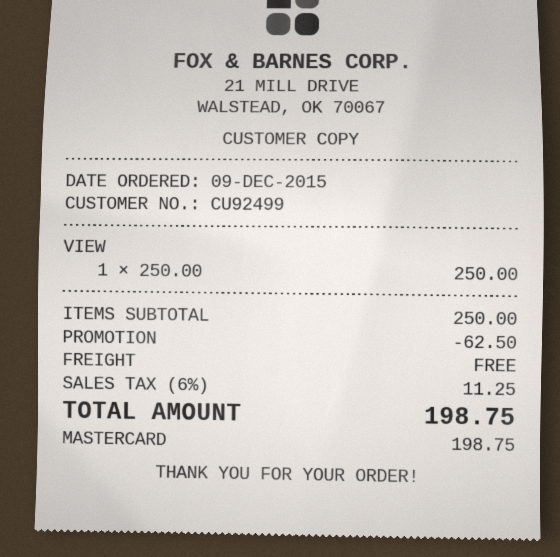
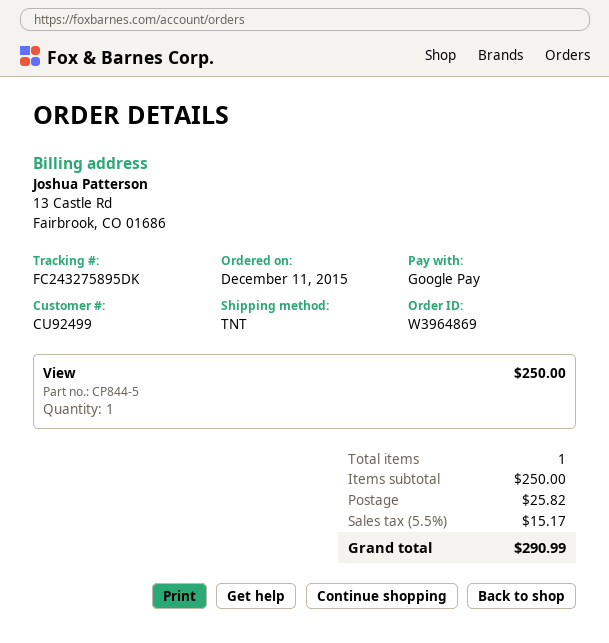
order date: 2015-12-09 -> 2015-12-11
payment method: Mastercard -> Google Pay
discount: 62.50 -> none
shipping: 0.00 -> 25.82
tax: 6% = 11.25 -> 5.5% = 15.17
total: 198.75 -> 290.99

